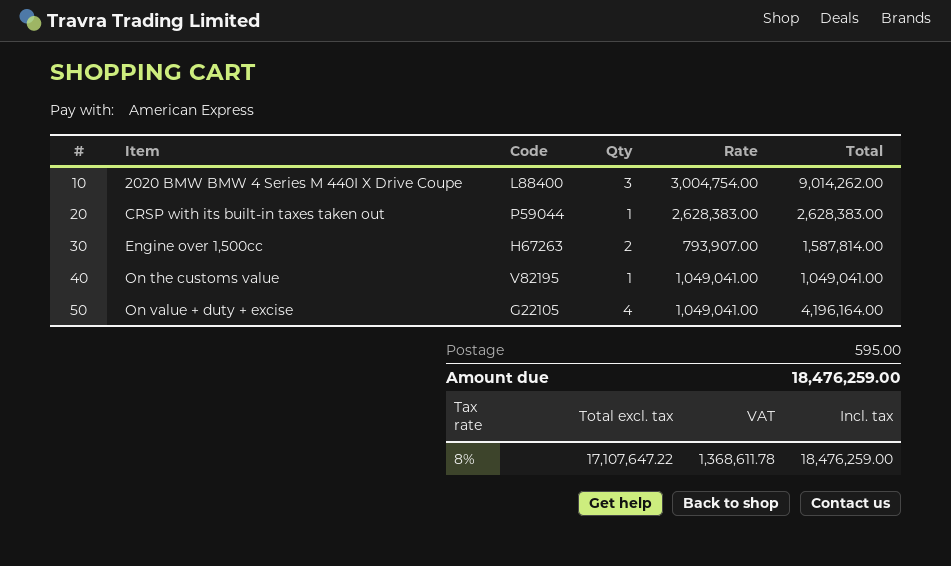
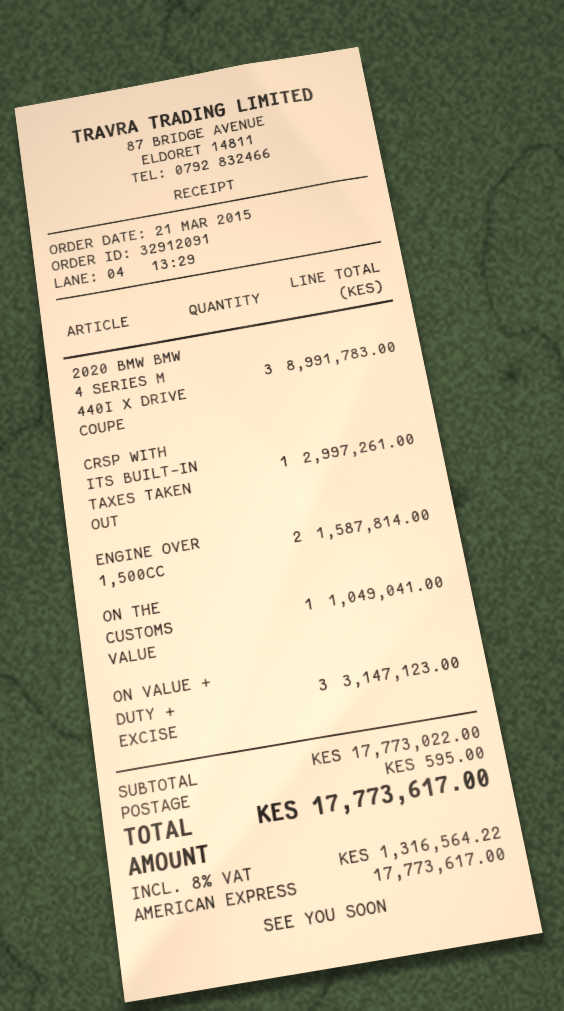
2020 BMW BMW 4 Series M 440I X Drive Coupe: 3 for 9014262.00 -> 3 for 8991783.00
CRSP with its built-in taxes taken out: 1 for 2628383.00 -> 1 for 2997261.00
On value + duty + excise: 4 for 4196164.00 -> 3 for 3147123.00
tax: 8% = 1368611.78 -> 8% = 1316564.22
total: 18476259.00 -> 17773617.00

